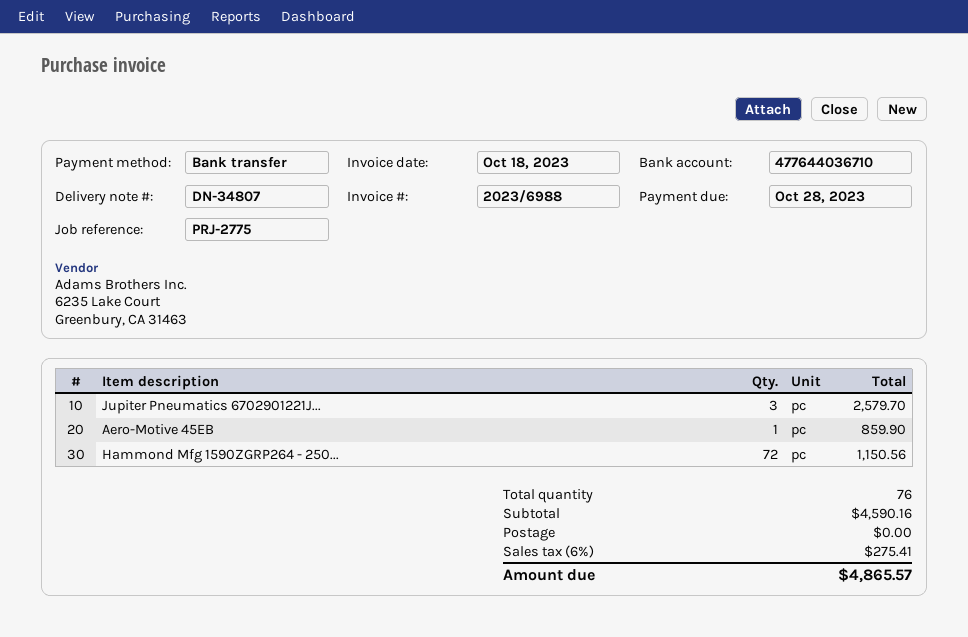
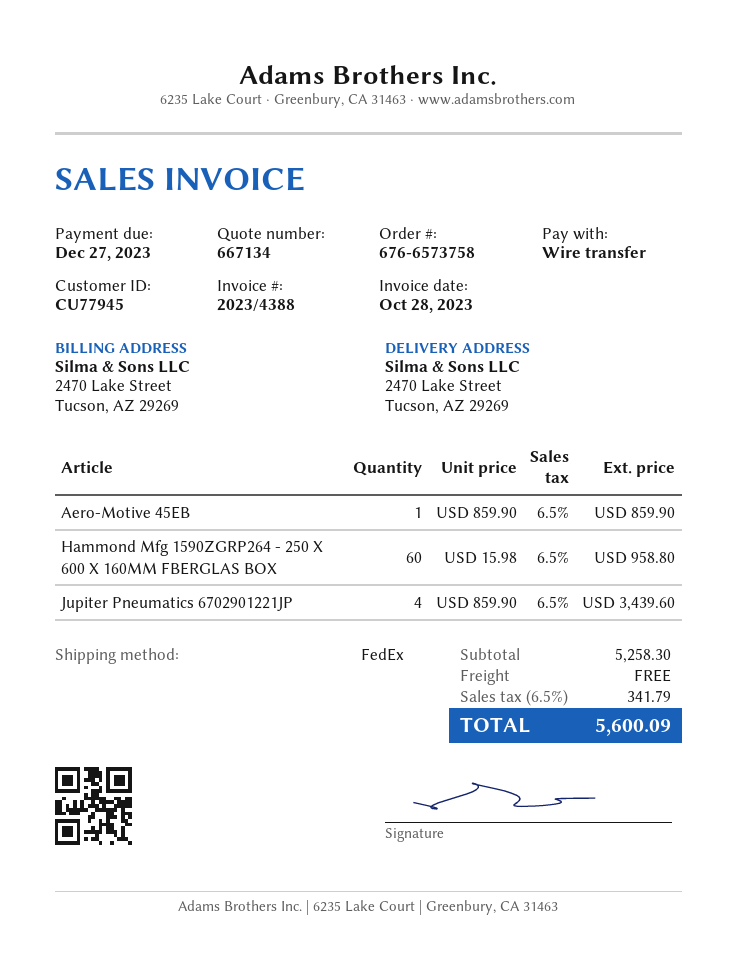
invoice number: 2023/6988 -> 2023/4388
invoice date: 2023-10-18 -> 2023-10-28
due date: 2023-10-28 -> 2023-12-27
Jupiter Pneumatics 6702901221J...: 3 for 2579.70 -> 4 for 3439.60
Hammond Mfg 1590ZGRP264 - 250...: 72 for 1150.56 -> 60 for 958.80
subtotal: 4590.16 -> 5258.30
tax: 6% = 275.41 -> 6.5% = 341.79
total: 4865.57 -> 5600.09

